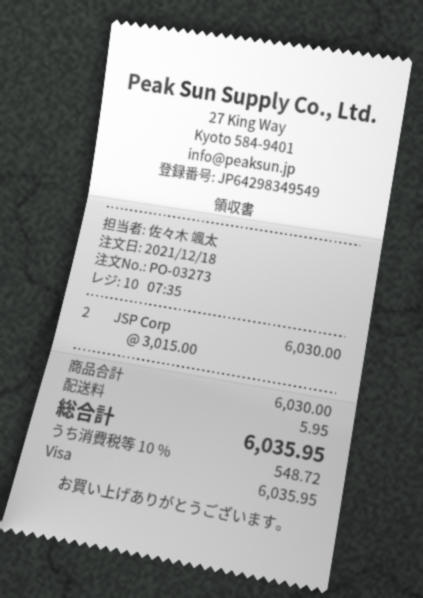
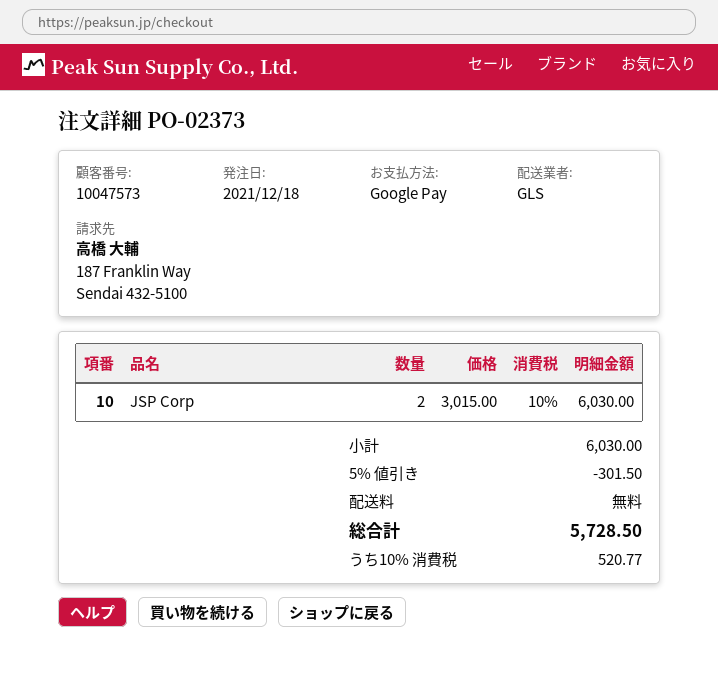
order number: PO-03273 -> PO-02373
payment method: Visa -> Google Pay
discount: none -> 5% = 301.50
shipping: 5.95 -> 0.00
tax: 10% = 548.72 -> 10% = 520.77
total: 6035.95 -> 5728.50

